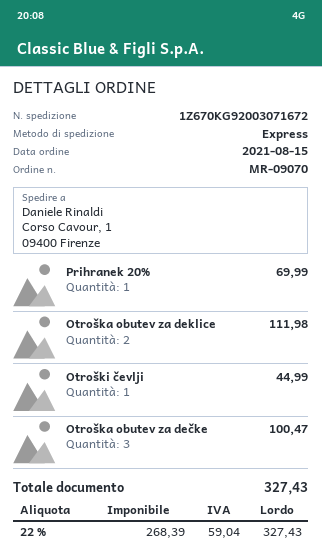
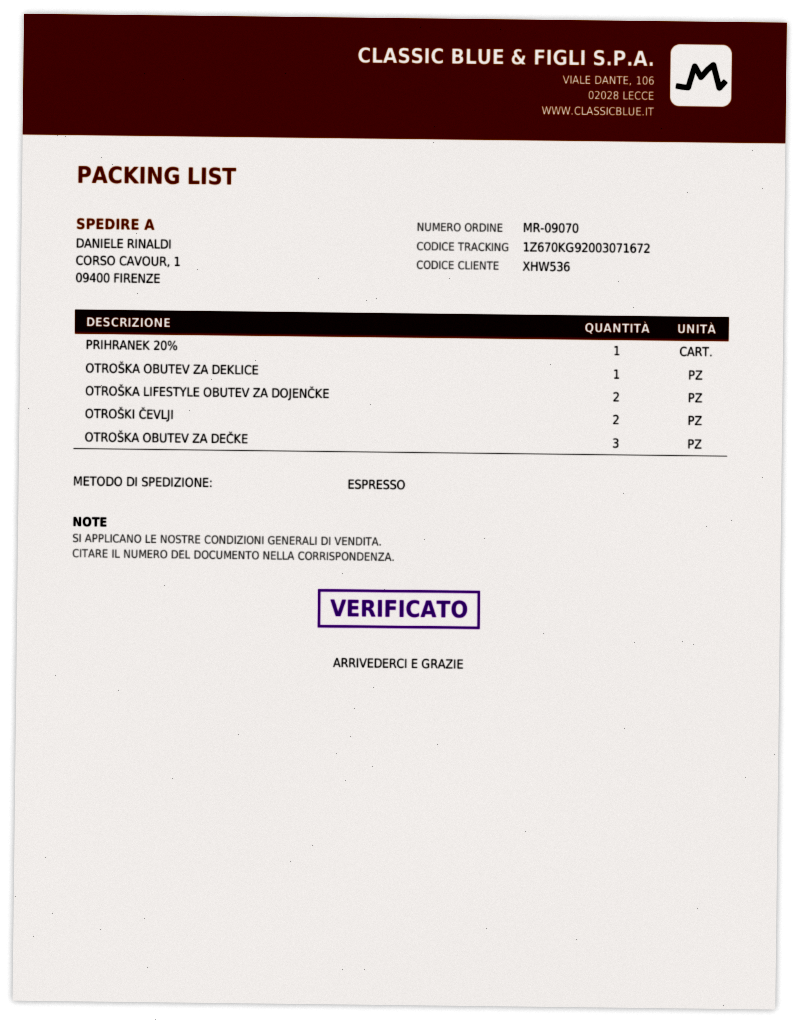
Otroška obutev za deklice: 2 -> 1
Otroški čevlji: 1 -> 2
OTROŠKA LIFESTYLE OBUTEV ZA DOJENČKE: none -> 2

